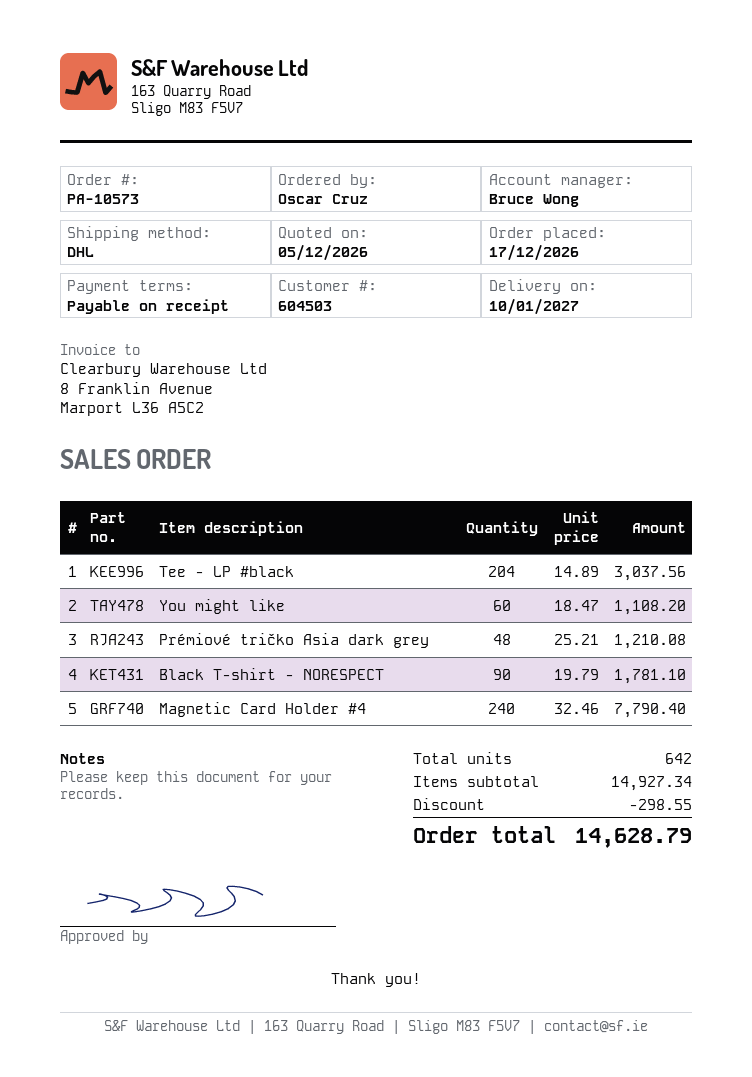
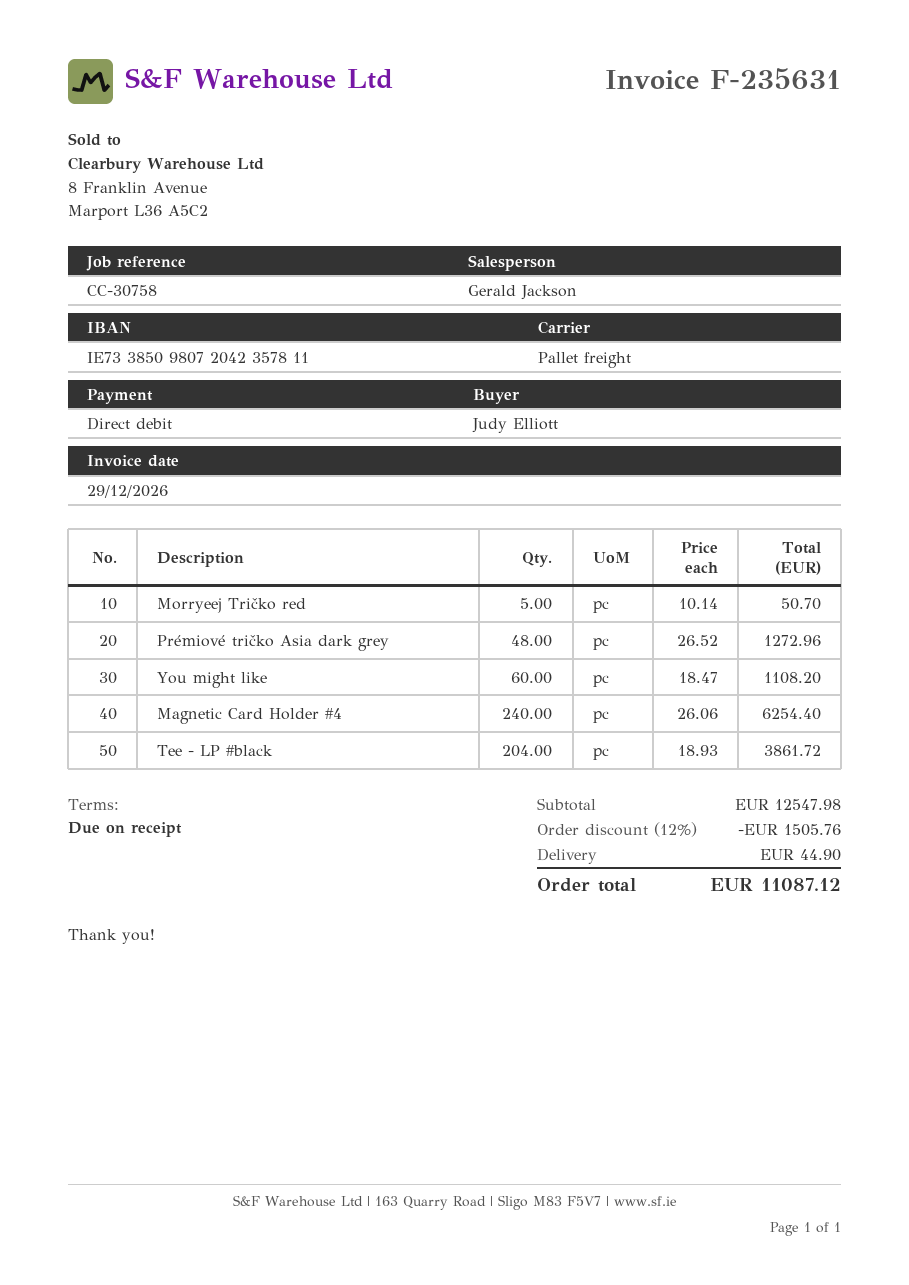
ordered by: Oscar Cruz -> Judy Elliott
sales rep: Bruce Wong -> Gerald Jackson
shipping method: DHL -> pallet freight
Tee - LP #black: 204 x 14.89 = 3037.56 -> 204 x 18.93 = 3861.72
Prémiové tričko Asia dark grey: 48 x 25.21 = 1210.08 -> 48 x 26.52 = 1272.96
Black T-shirt - NORESPECT: 90 x 19.79 = 1781.10 -> none
Magnetic Card Holder #4: 240 x 32.46 = 7790.40 -> 240 x 26.06 = 6254.40
Morryeej Tričko red: none -> 5 x 10.14 = 50.70
subtotal: 14927.34 -> 12547.98
discount: 298.55 -> 1505.76
shipping: none -> 44.90
total: 14628.79 -> 11087.12

